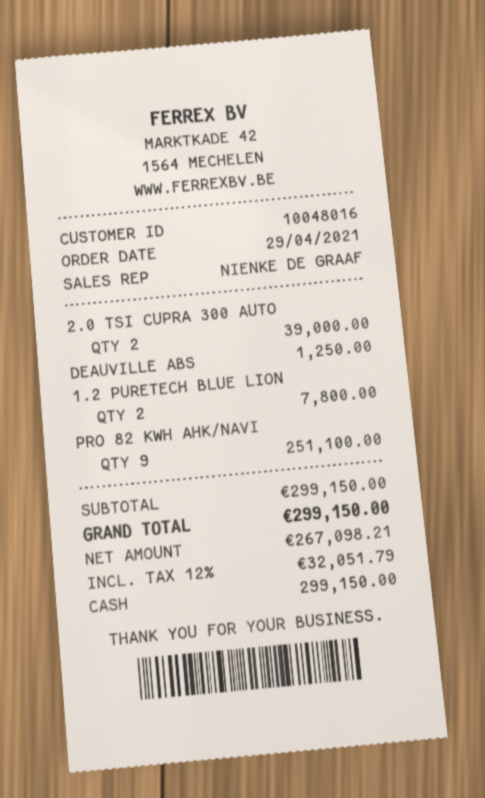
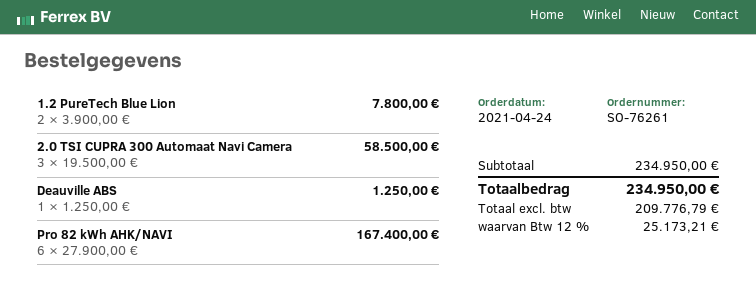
order date: 2021-04-29 -> 2021-04-24
2.0 TSI CUPRA 300 AUTO: 2 for 39000.00 -> 3 for 58500.00
PRO 82 KWH AHK/NAVI: 9 for 251100.00 -> 6 for 167400.00
subtotal: 299150.00 -> 234950.00
net: 267098.21 -> 209776.79
tax: 12% = 32051.79 -> 12% = 25173.21
total: 299150.00 -> 234950.00

